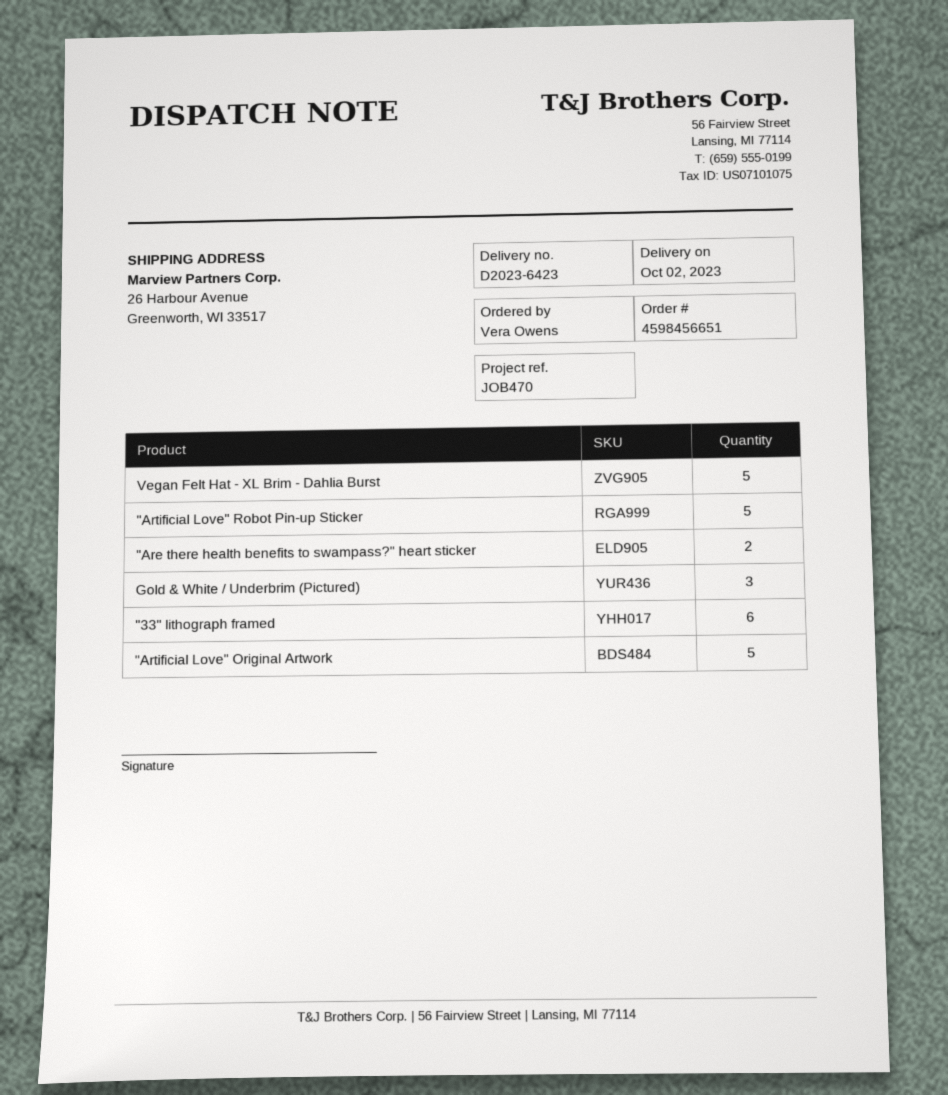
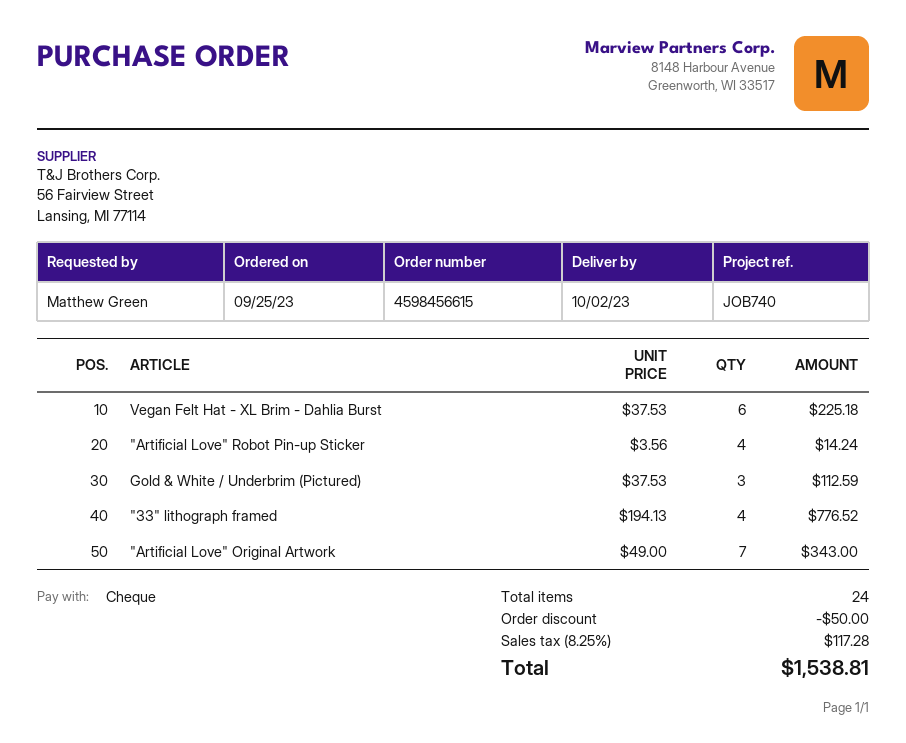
order number: 4598456651 -> 4598456615
reference: JOB470 -> JOB740
ordered by: Vera Owens -> Matthew Green
Vegan Felt Hat - XL Brim - Dahlia Burst: 5 -> 6
"Artificial Love" Robot Pin-up Sticker: 5 -> 4
"Are there health benefits to swampass?" heart sticker: 2 -> none
"33" lithograph framed: 6 -> 4
"Artificial Love" Original Artwork: 5 -> 7

